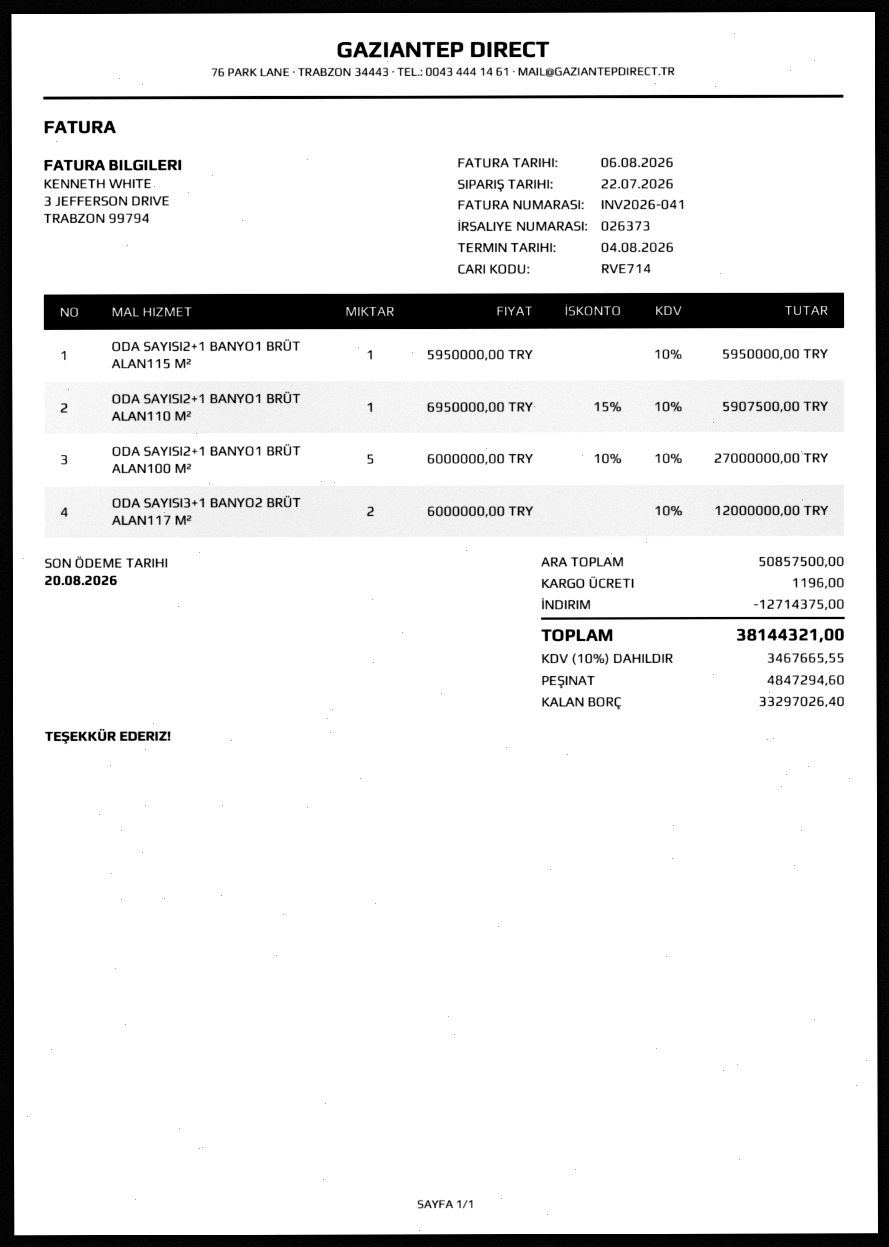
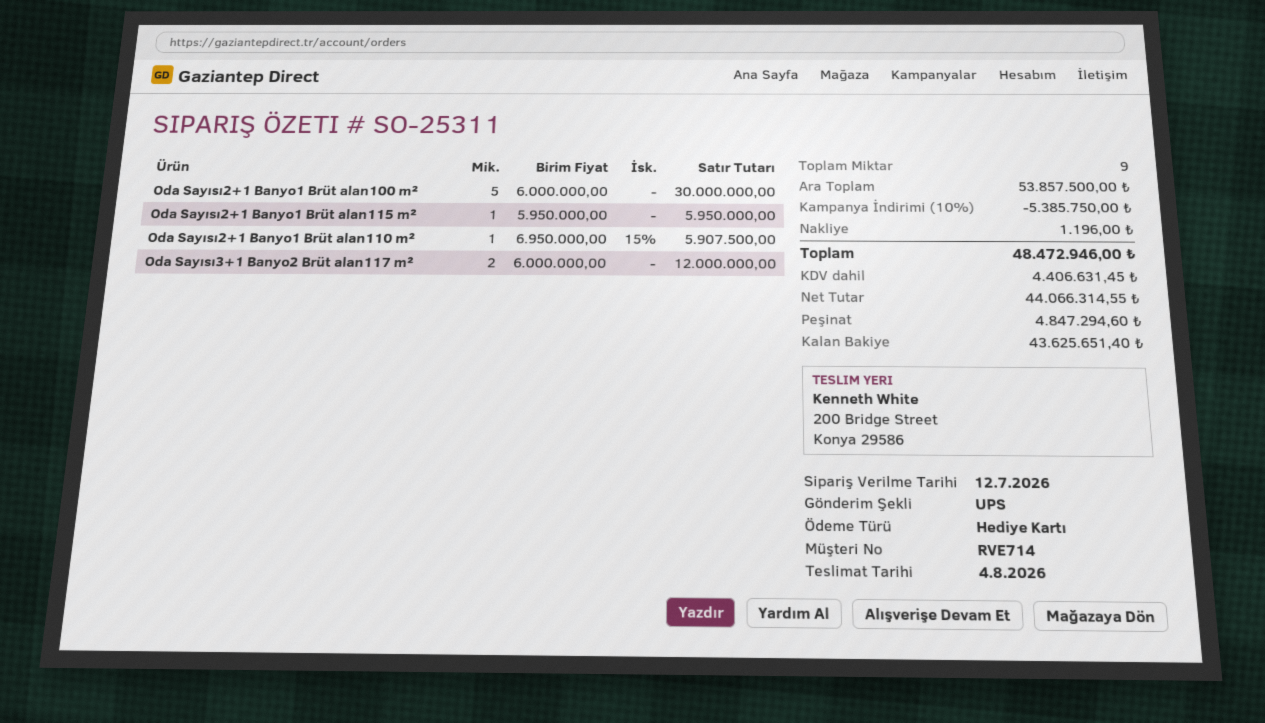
order date: 2026-07-22 -> 2026-07-12
ODA SAYISI2+1 BANYO1 BRÜT ALAN100 M²: 5 x 6000000.00 - 10% = 27000000.00 -> 5 x 6000000.00 = 30000000.00
subtotal: 50857500.00 -> 53857500.00
discount: 12714375.00 -> 5385750.00
tax: 3467665.55 -> 4406631.45
total: 38144321.00 -> 48472946.00
balance: 33297026.40 -> 43625651.40

